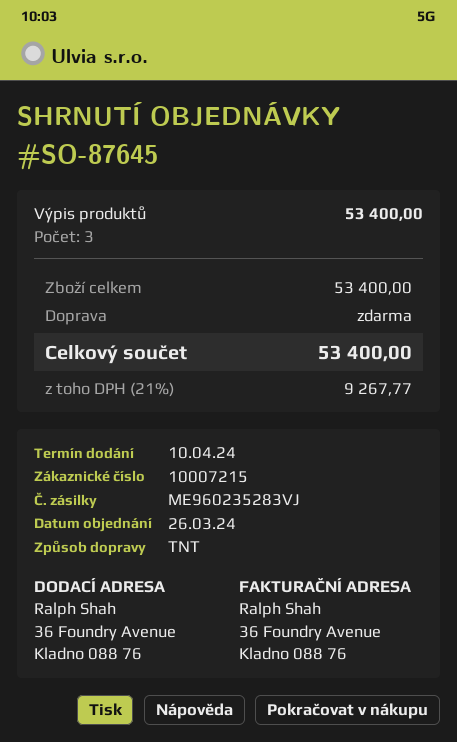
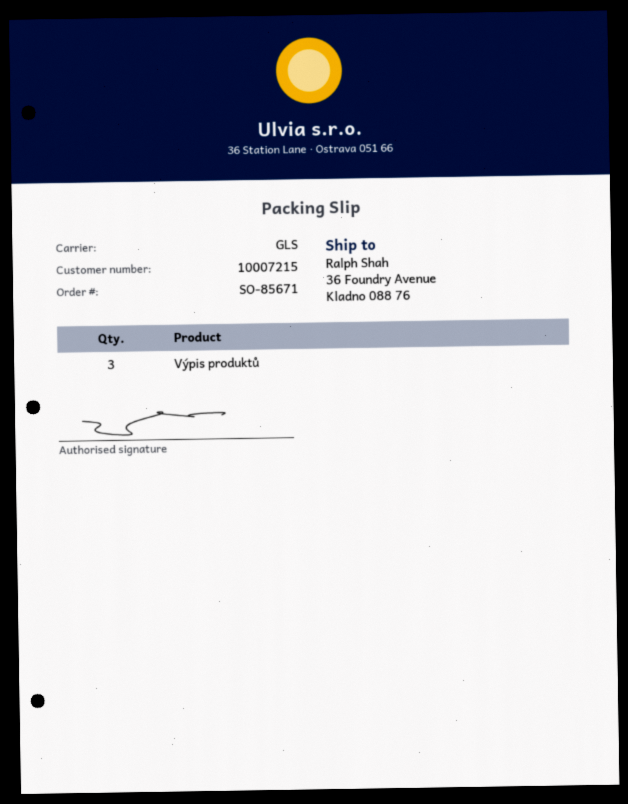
order number: SO-87645 -> SO-85671
shipping method: TNT -> GLS

